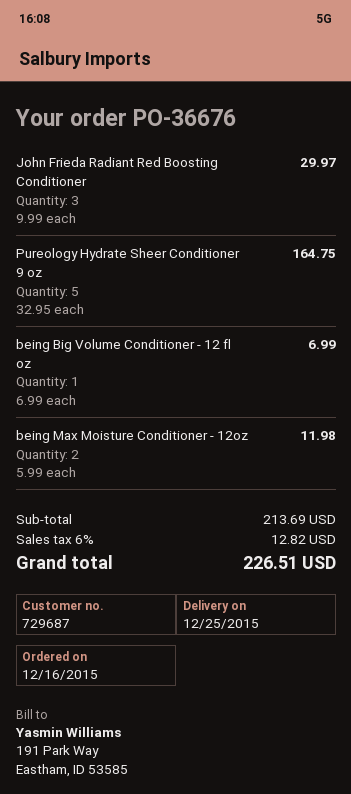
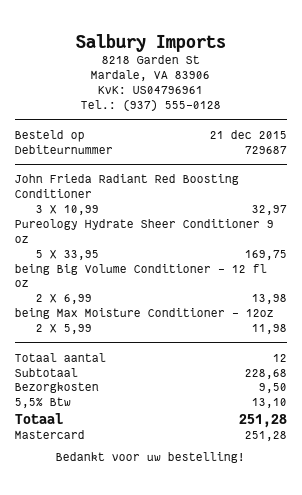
order date: 2015-12-16 -> 2015-12-21
John Frieda Radiant Red Boosting Conditioner: 3 x 9.99 = 29.97 -> 3 x 10.99 = 32.97
Pureology Hydrate Sheer Conditioner 9 oz: 5 x 32.95 = 164.75 -> 5 x 33.95 = 169.75
being Big Volume Conditioner - 12 fl oz: 1 x 6.99 = 6.99 -> 2 x 6.99 = 13.98
subtotal: 213.69 -> 228.68
shipping: none -> 9.50
tax: 6% = 12.82 -> 5.5% = 13.10
total: 226.51 -> 251.28

